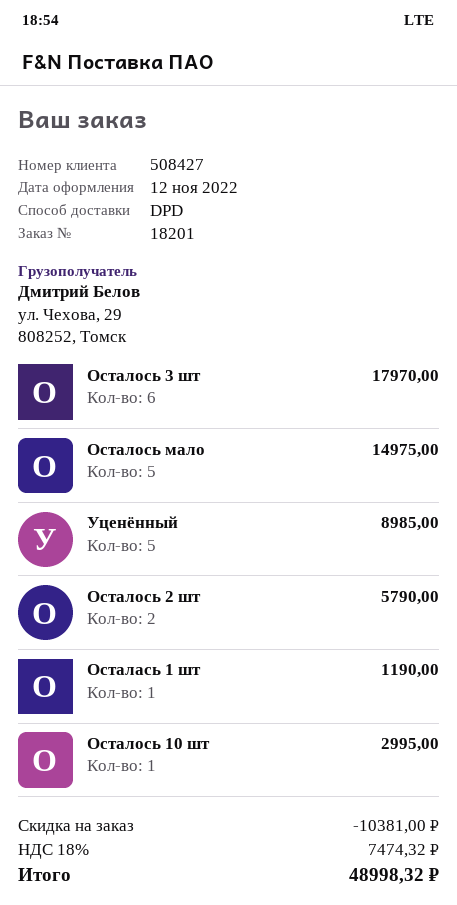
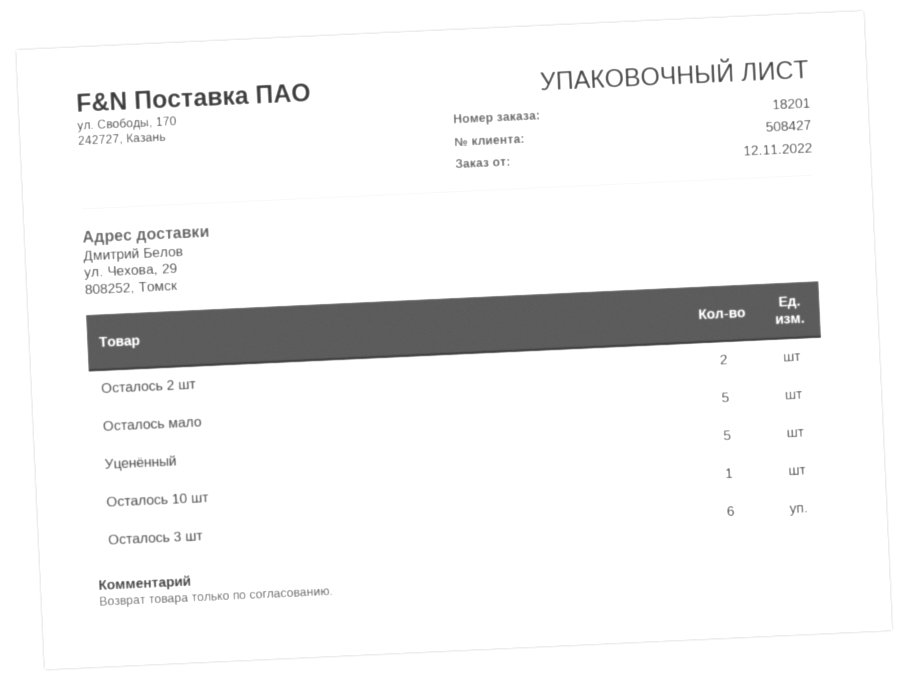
Осталась 1 шт: 1 -> none

